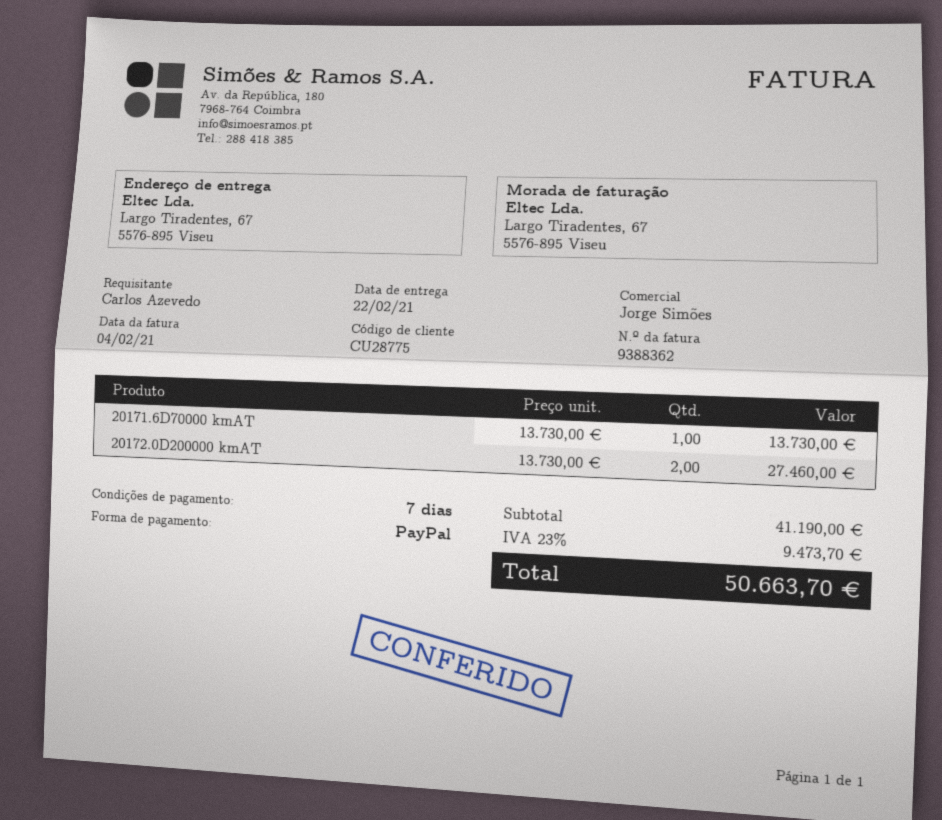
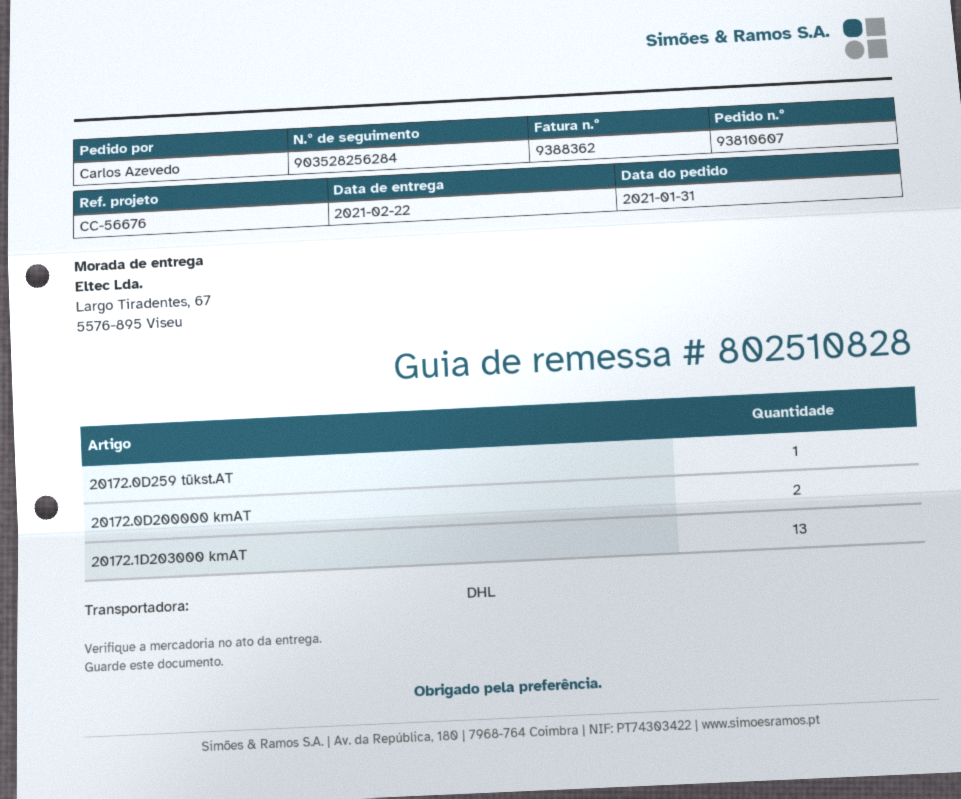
20171.6D70000 kmAT: 1 -> none
20172.0D259 tūkst.AT: none -> 1
20172.1D203000 kmAT: none -> 13

